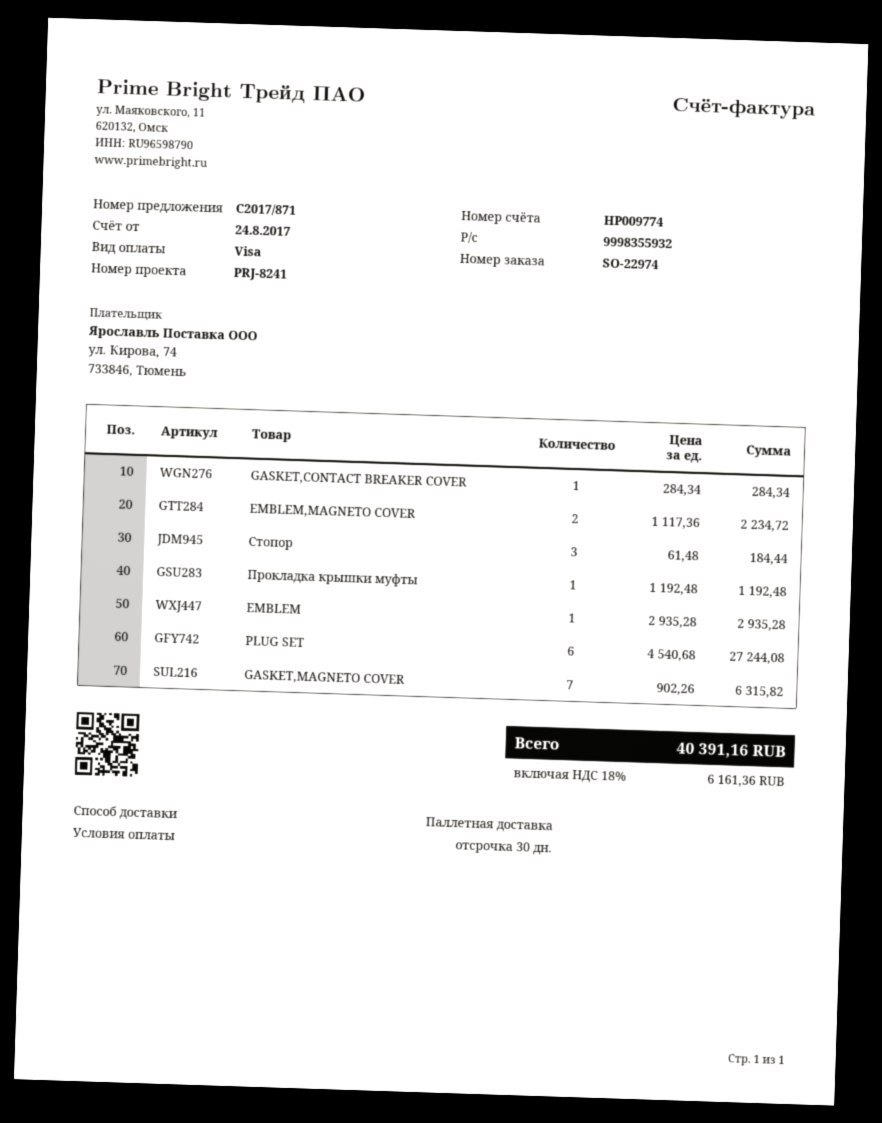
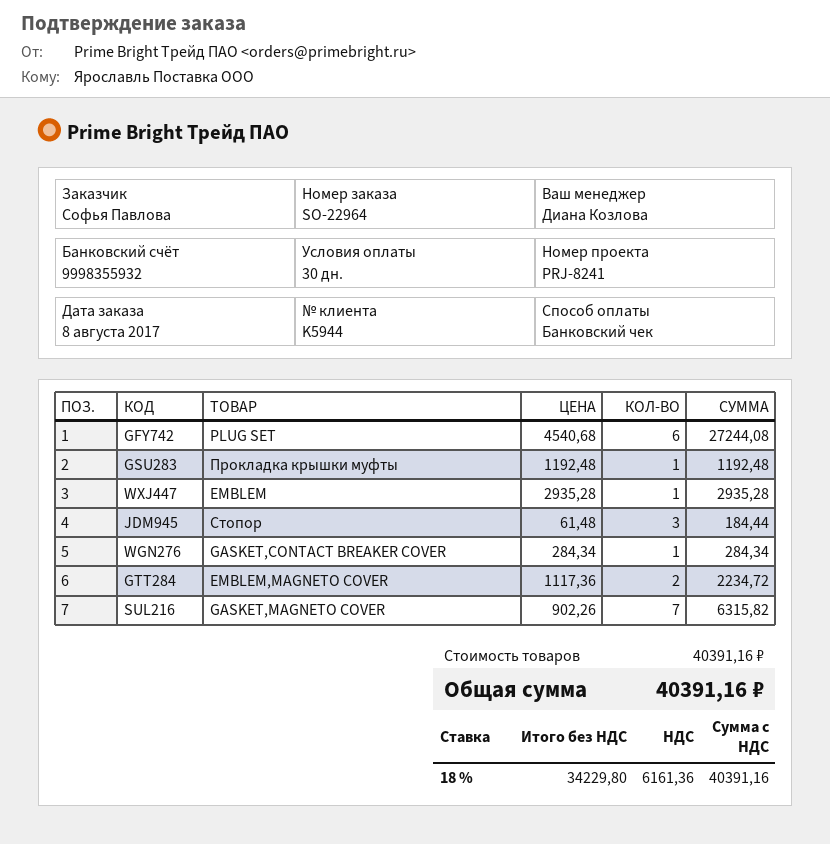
order number: SO-22974 -> SO-22964
payment method: Visa -> cheque

